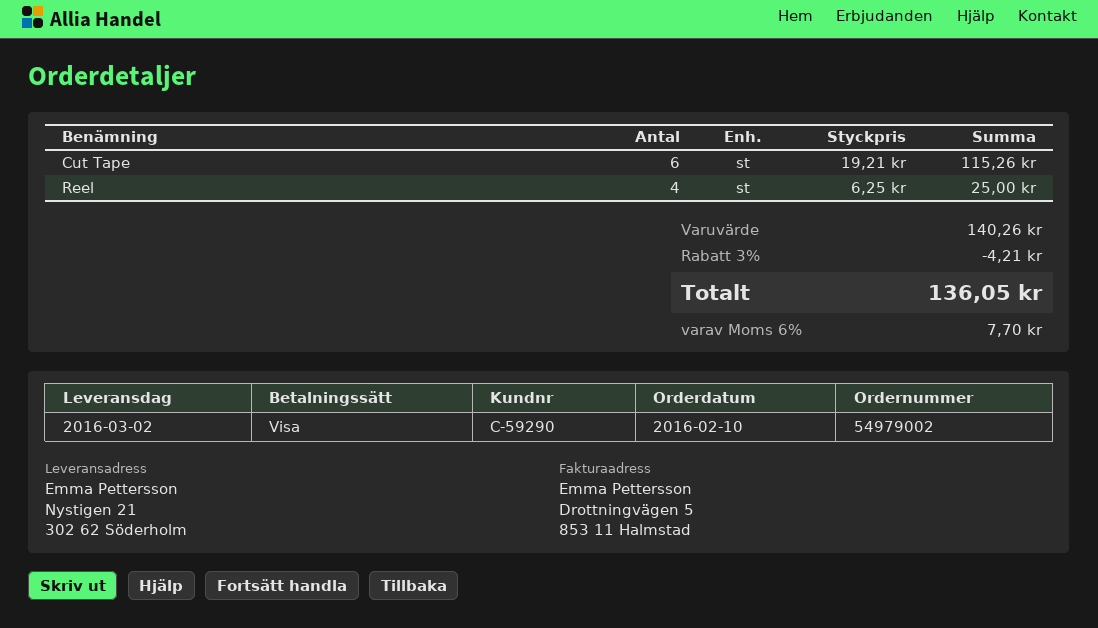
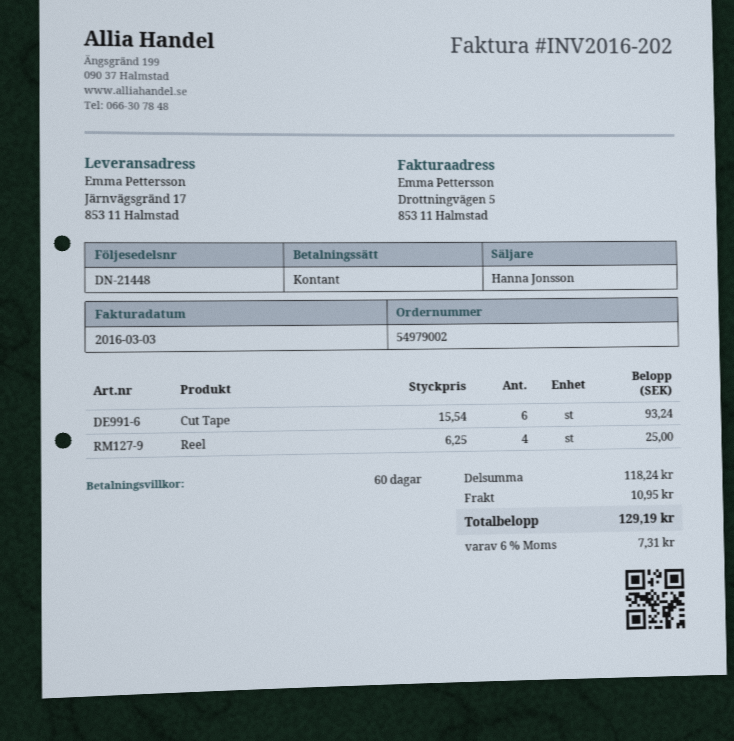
payment method: Visa -> cash
ship to: Nystigen 21, 302 62 Söderholm -> Järnvägsgränd 17, 853 11 Halmstad
Cut Tape: 6 x 19.21 = 115.26 -> 6 x 15.54 = 93.24
subtotal: 140.26 -> 118.24
discount: 3% = 4.21 -> none
shipping: none -> 10.95
tax: 6% = 7.70 -> 6% = 7.31
total: 136.05 -> 129.19

